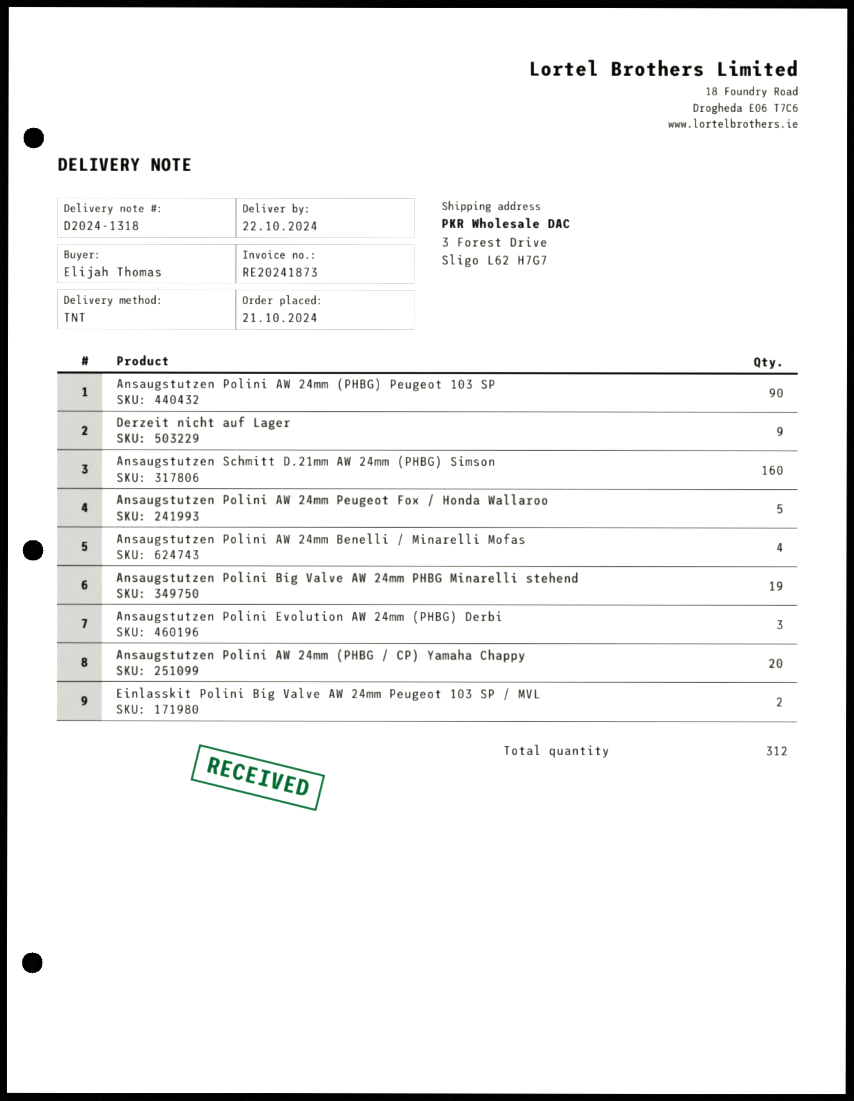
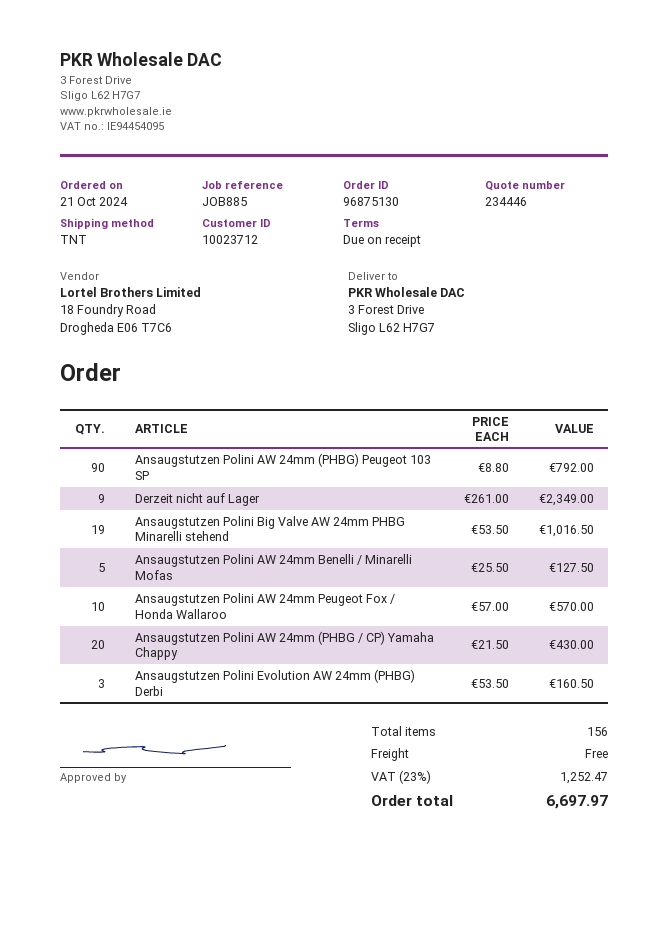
Ansaugstutzen Schmitt D.21mm AW 24mm (PHBG) Simson: 160 -> none
Ansaugstutzen Polini AW 24mm Peugeot Fox / Honda Wallaroo: 5 -> 10
Ansaugstutzen Polini AW 24mm Benelli / Minarelli Mofas: 4 -> 5
Einlasskit Polini Big Valve AW 24mm Peugeot 103 SP / MVL: 2 -> none
total quantity: 312 -> 156

